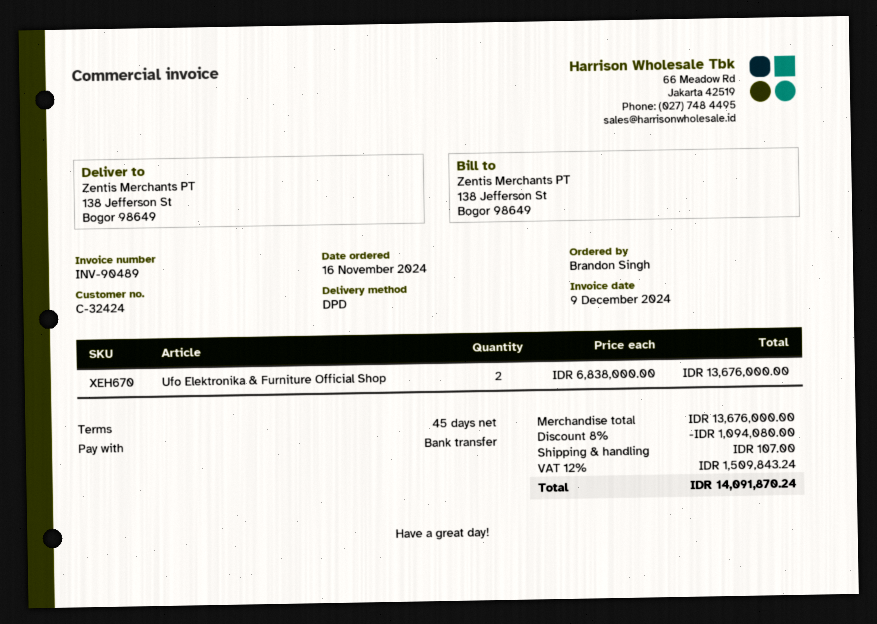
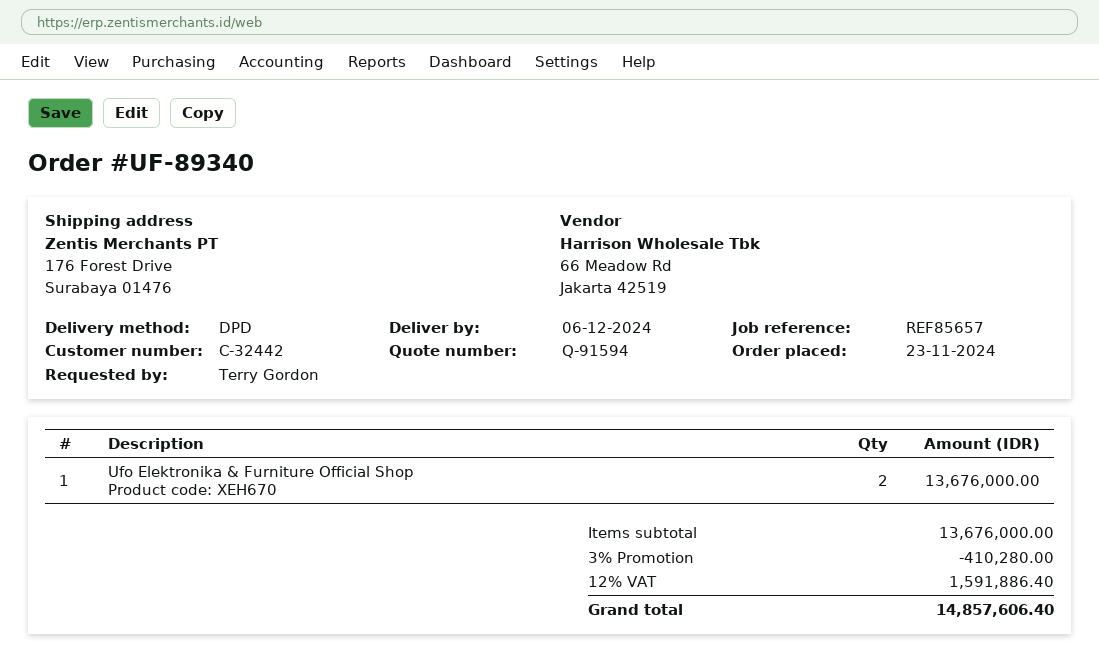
order date: 2024-11-16 -> 2024-11-23
customer number: C-32424 -> C-32442
ordered by: Brandon Singh -> Terry Gordon
ship to: 138 Jefferson St, Bogor 98649 -> 176 Forest Drive, Surabaya 01476
discount: 8% = 1094080.00 -> 3% = 410280.00
shipping: 107.00 -> none
tax: 12% = 1509843.24 -> 12% = 1591886.40
total: 14091870.24 -> 14857606.40

